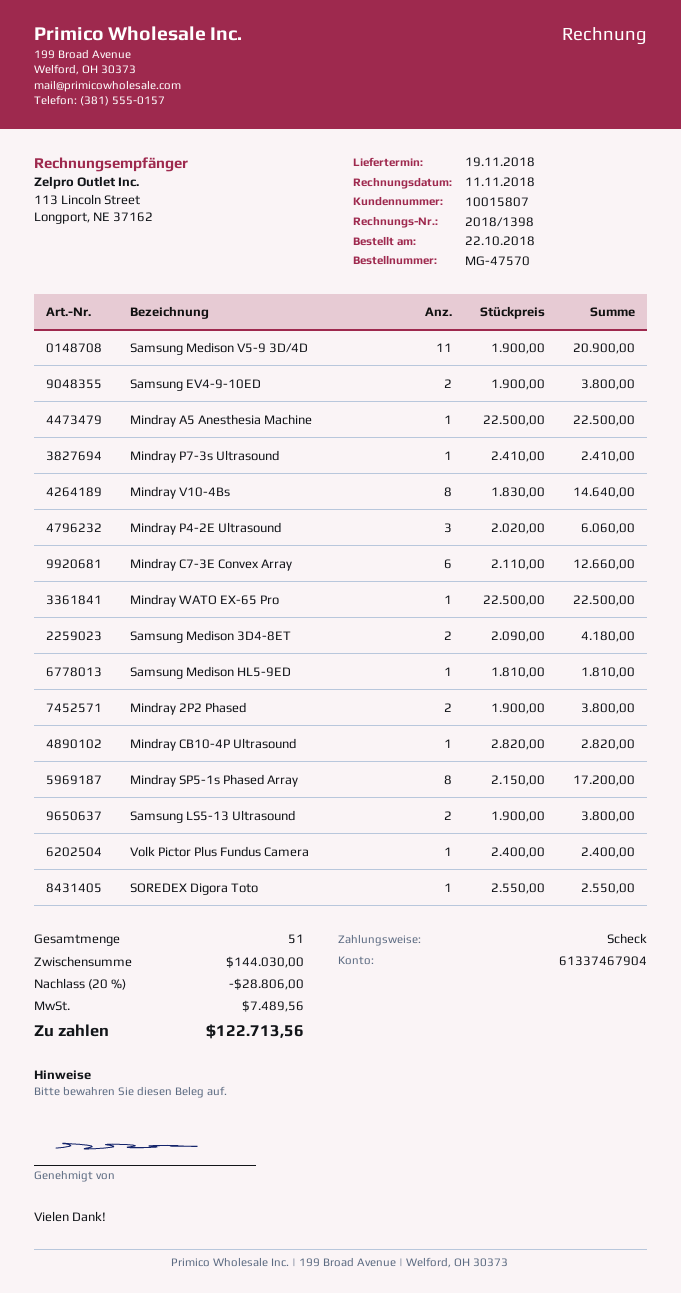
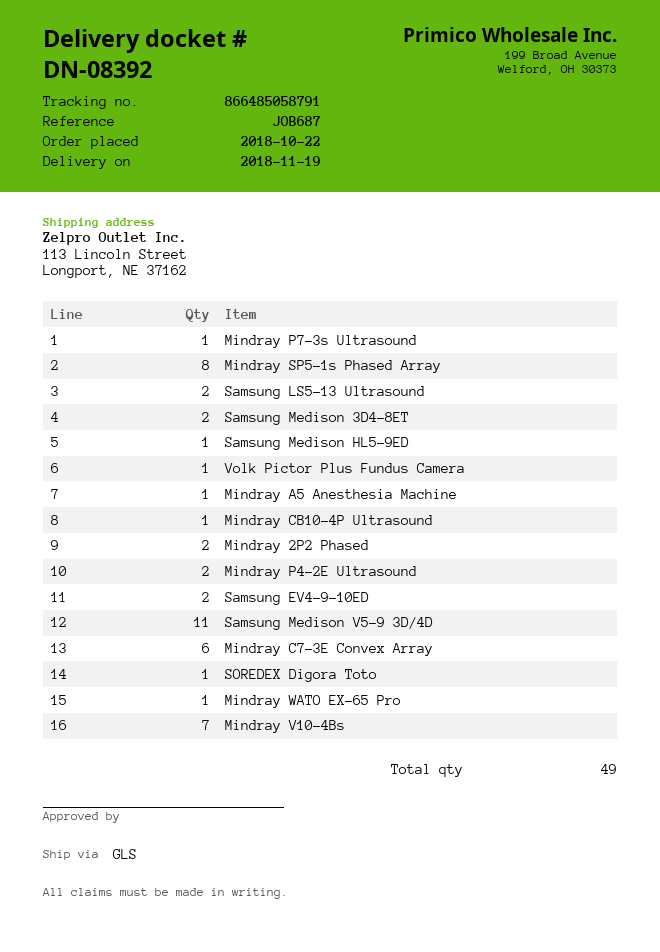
Mindray V10-4Bs: 8 -> 7
Mindray P4-2E Ultrasound: 3 -> 2
total quantity: 51 -> 49

